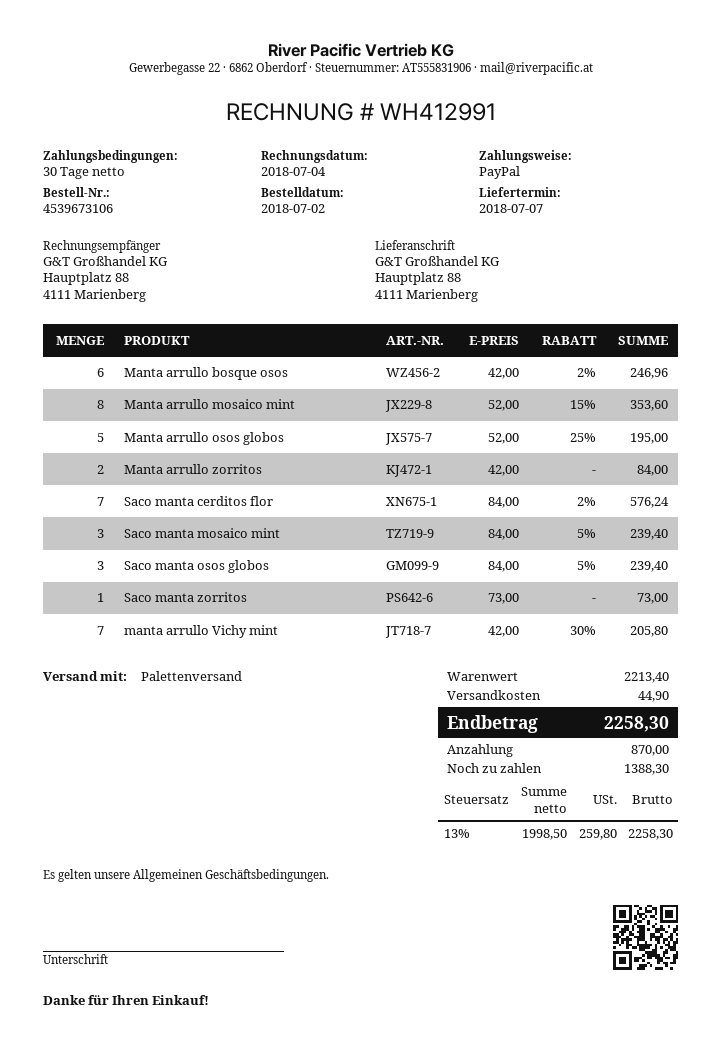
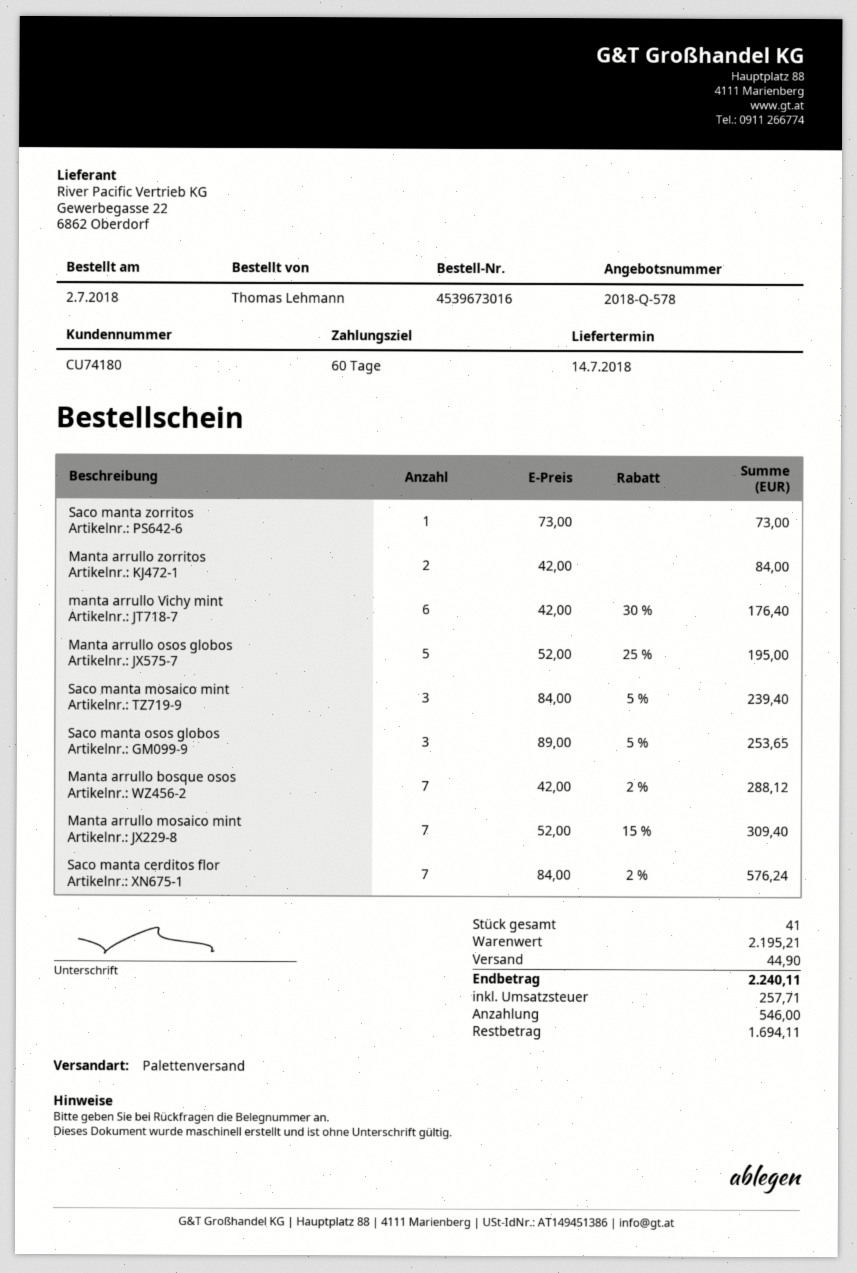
order number: 4539673106 -> 4539673016
delivery date: 2018-07-07 -> 2018-07-14
payment terms: 30 days -> 60 days
Manta arrullo bosque osos: 6 x 42.00 - 2% = 246.96 -> 7 x 42.00 - 2% = 288.12
Manta arrullo mosaico mint: 8 x 52.00 - 15% = 353.60 -> 7 x 52.00 - 15% = 309.40
Saco manta osos globos: 3 x 84.00 - 5% = 239.40 -> 3 x 89.00 - 5% = 253.65
manta arrullo Vichy mint: 7 x 42.00 - 30% = 205.80 -> 6 x 42.00 - 30% = 176.40
subtotal: 2213.40 -> 2195.21
tax: 259.80 -> 257.71
total: 2258.30 -> 2240.11
deposit: 870.00 -> 546.00
balance: 1388.30 -> 1694.11

